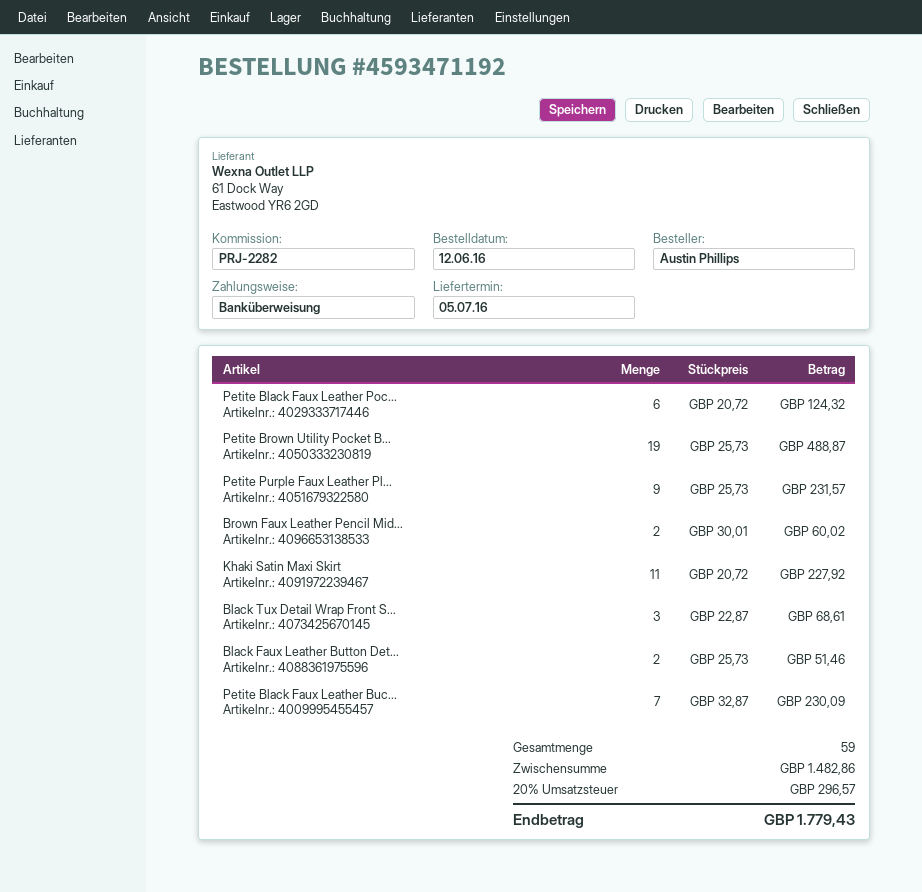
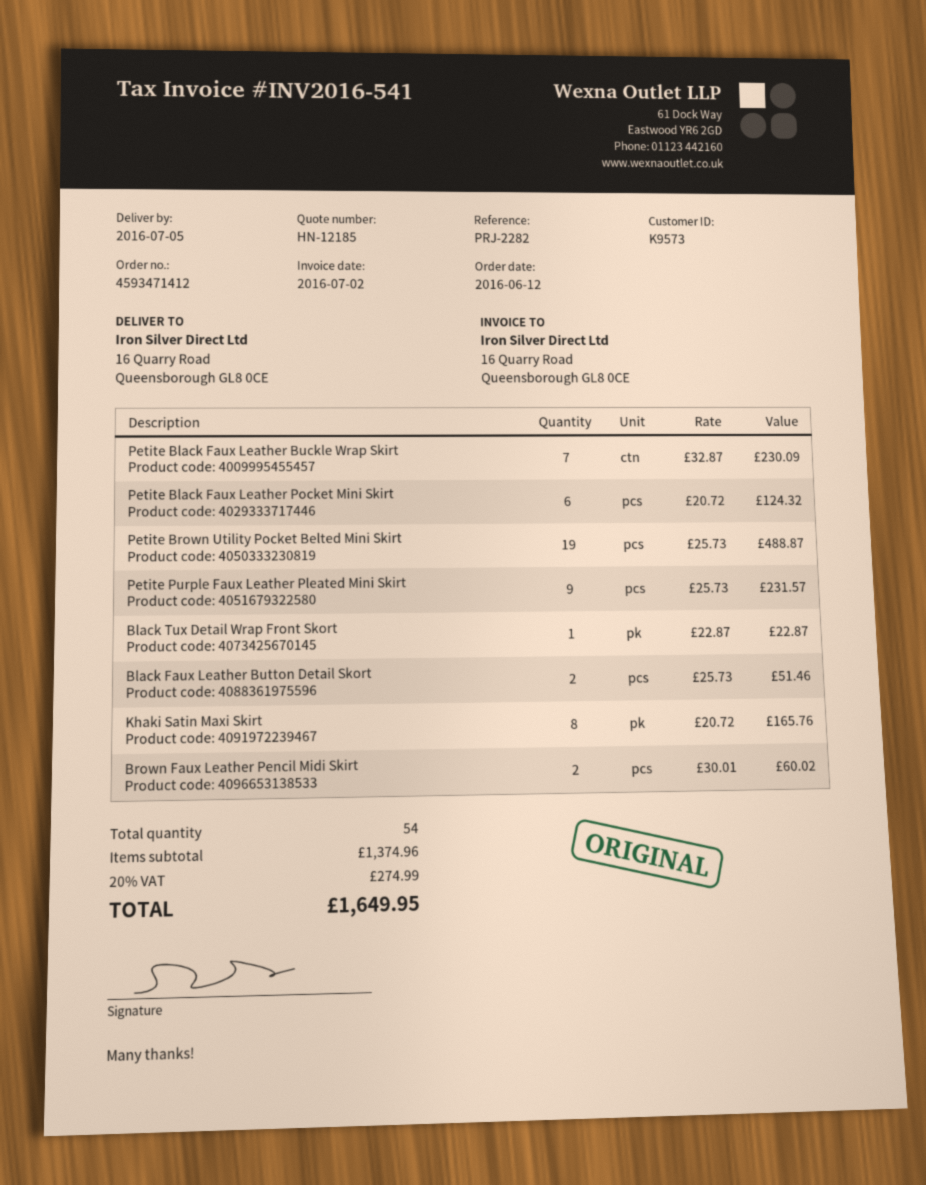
order number: 4593471192 -> 4593471412
Khaki Satin Maxi Skirt: 11 x 20.72 = 227.92 -> 8 x 20.72 = 165.76
Black Tux Detail Wrap Front S...: 3 x 22.87 = 68.61 -> 1 x 22.87 = 22.87
total quantity: 59 -> 54
subtotal: 1482.86 -> 1374.96
tax: 20% = 296.57 -> 20% = 274.99
total: 1779.43 -> 1649.95

